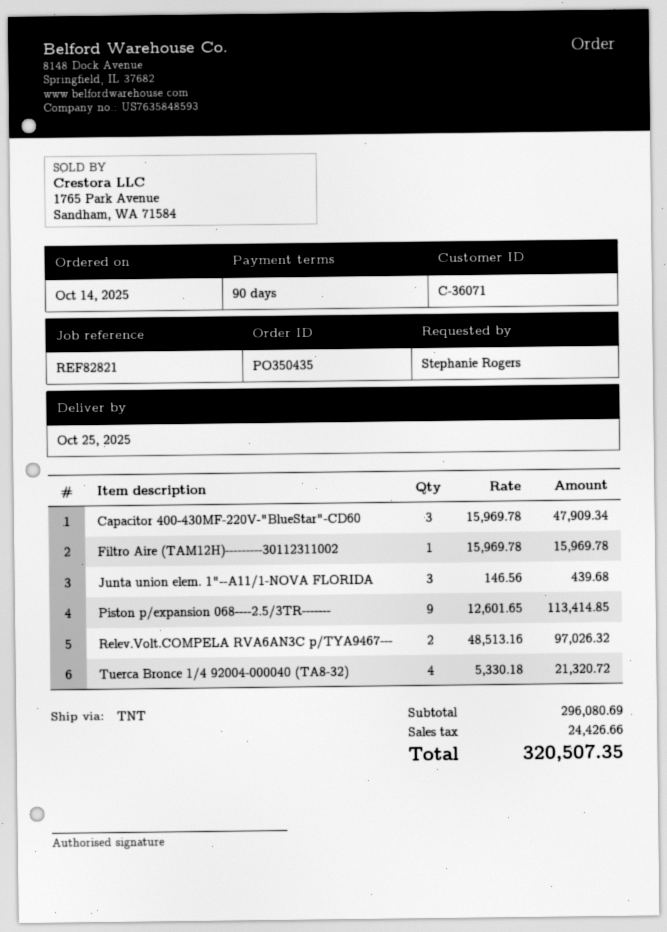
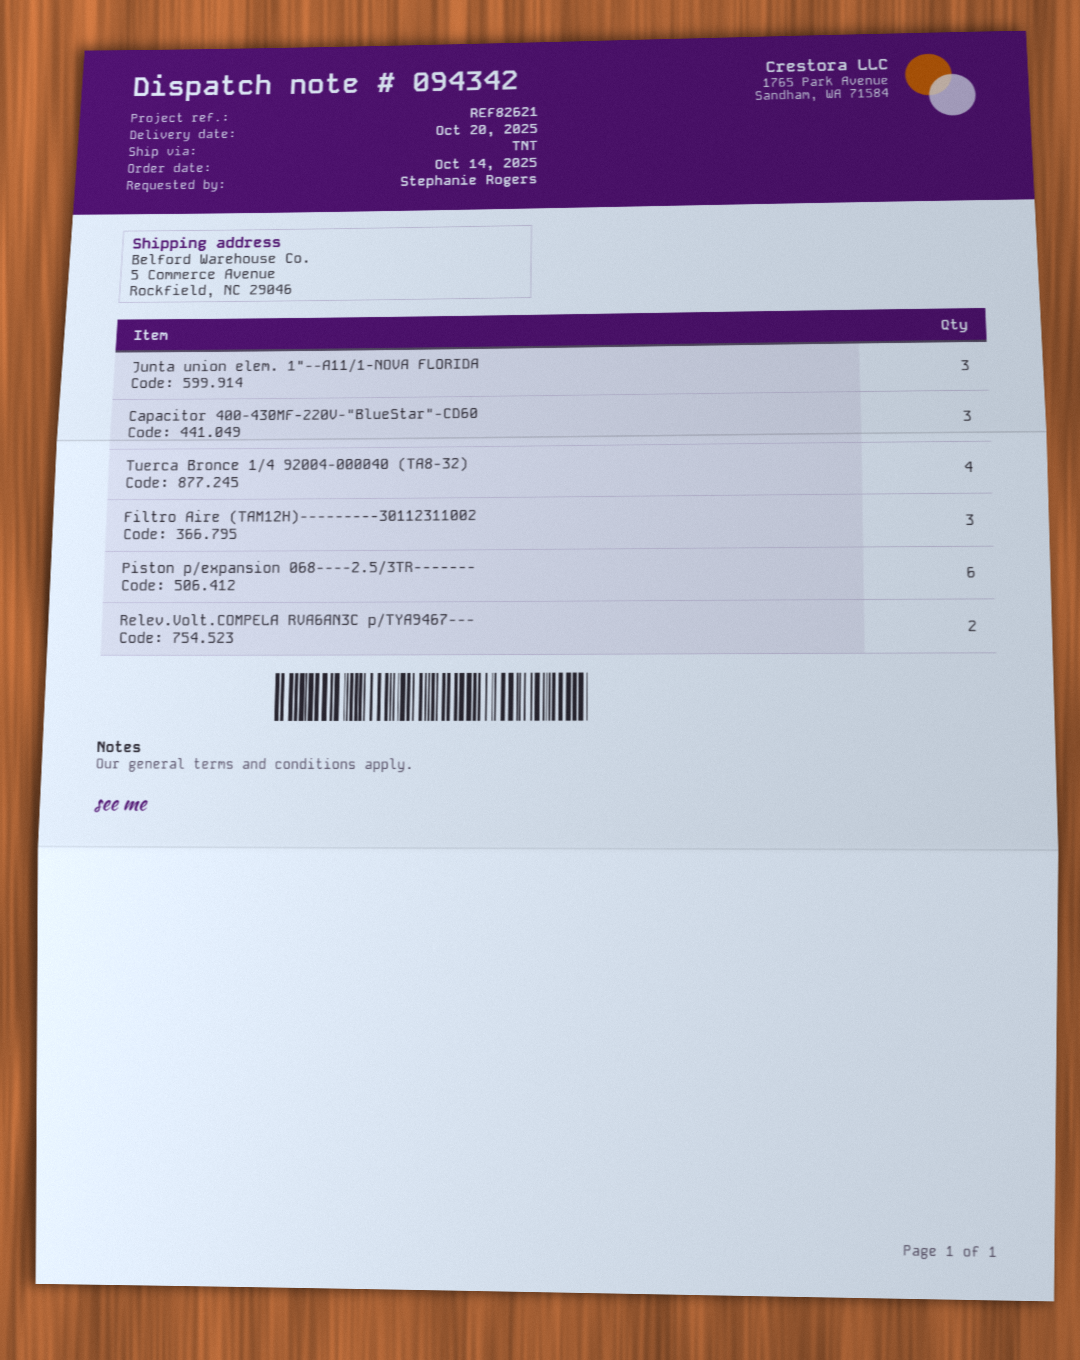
delivery date: 2025-10-25 -> 2025-10-20
reference: REF82821 -> REF82621
Filtro Aire (TAM12H)---------30112311002: 1 -> 3
Piston p/expansion 068----2.5/3TR-------: 9 -> 6

